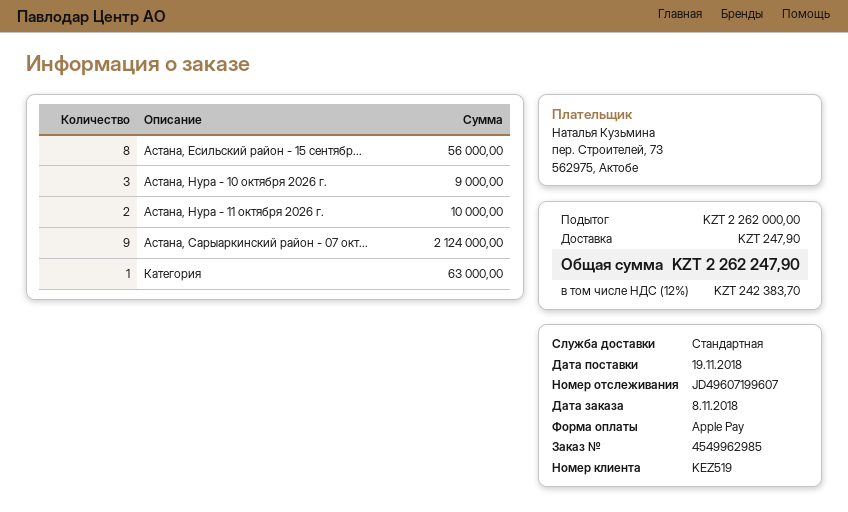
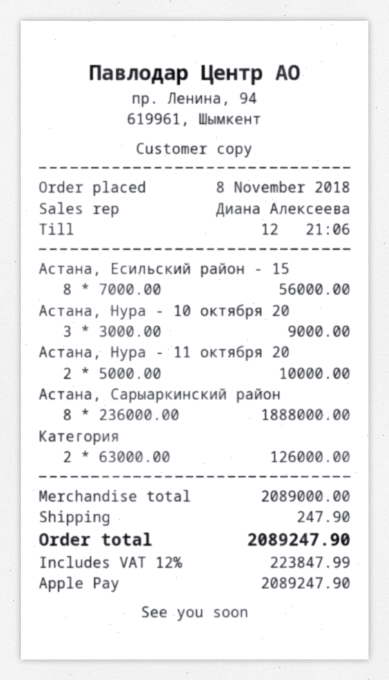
Астана, Сарыаркинский район - 07 окт...: 9 for 2124000.00 -> 8 for 1888000.00
Категория: 1 for 63000.00 -> 2 for 126000.00
subtotal: 2262000.00 -> 2089000.00
tax: 12% = 242383.70 -> 12% = 223847.99
total: 2262247.90 -> 2089247.90

